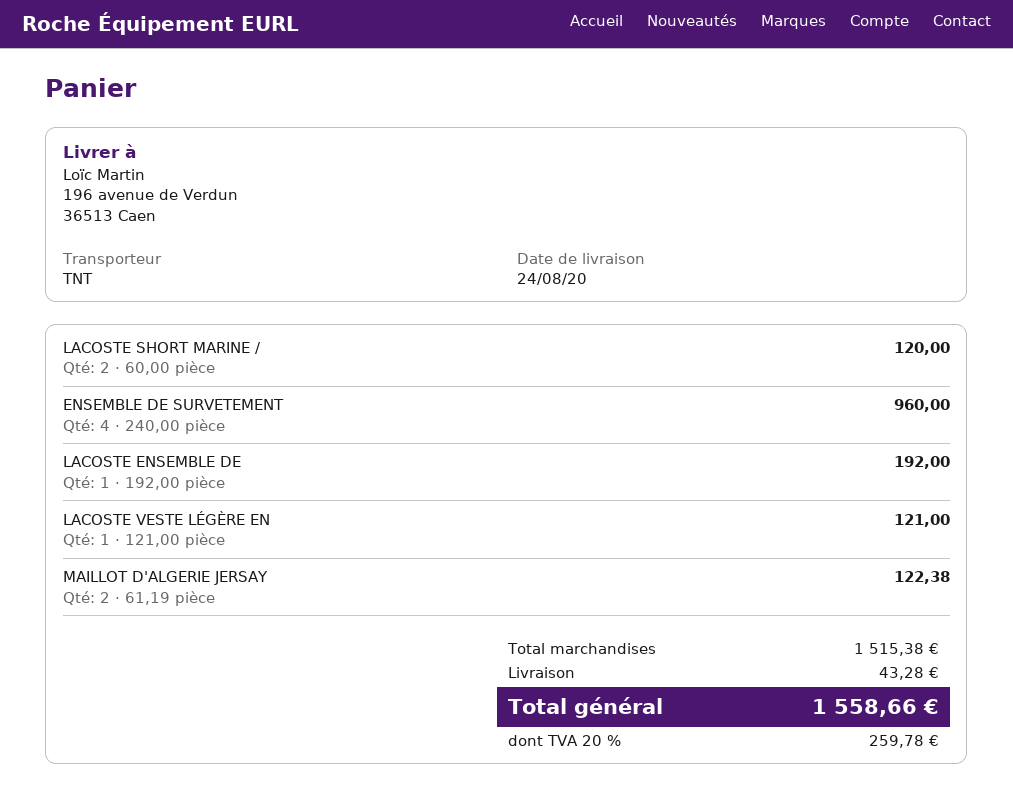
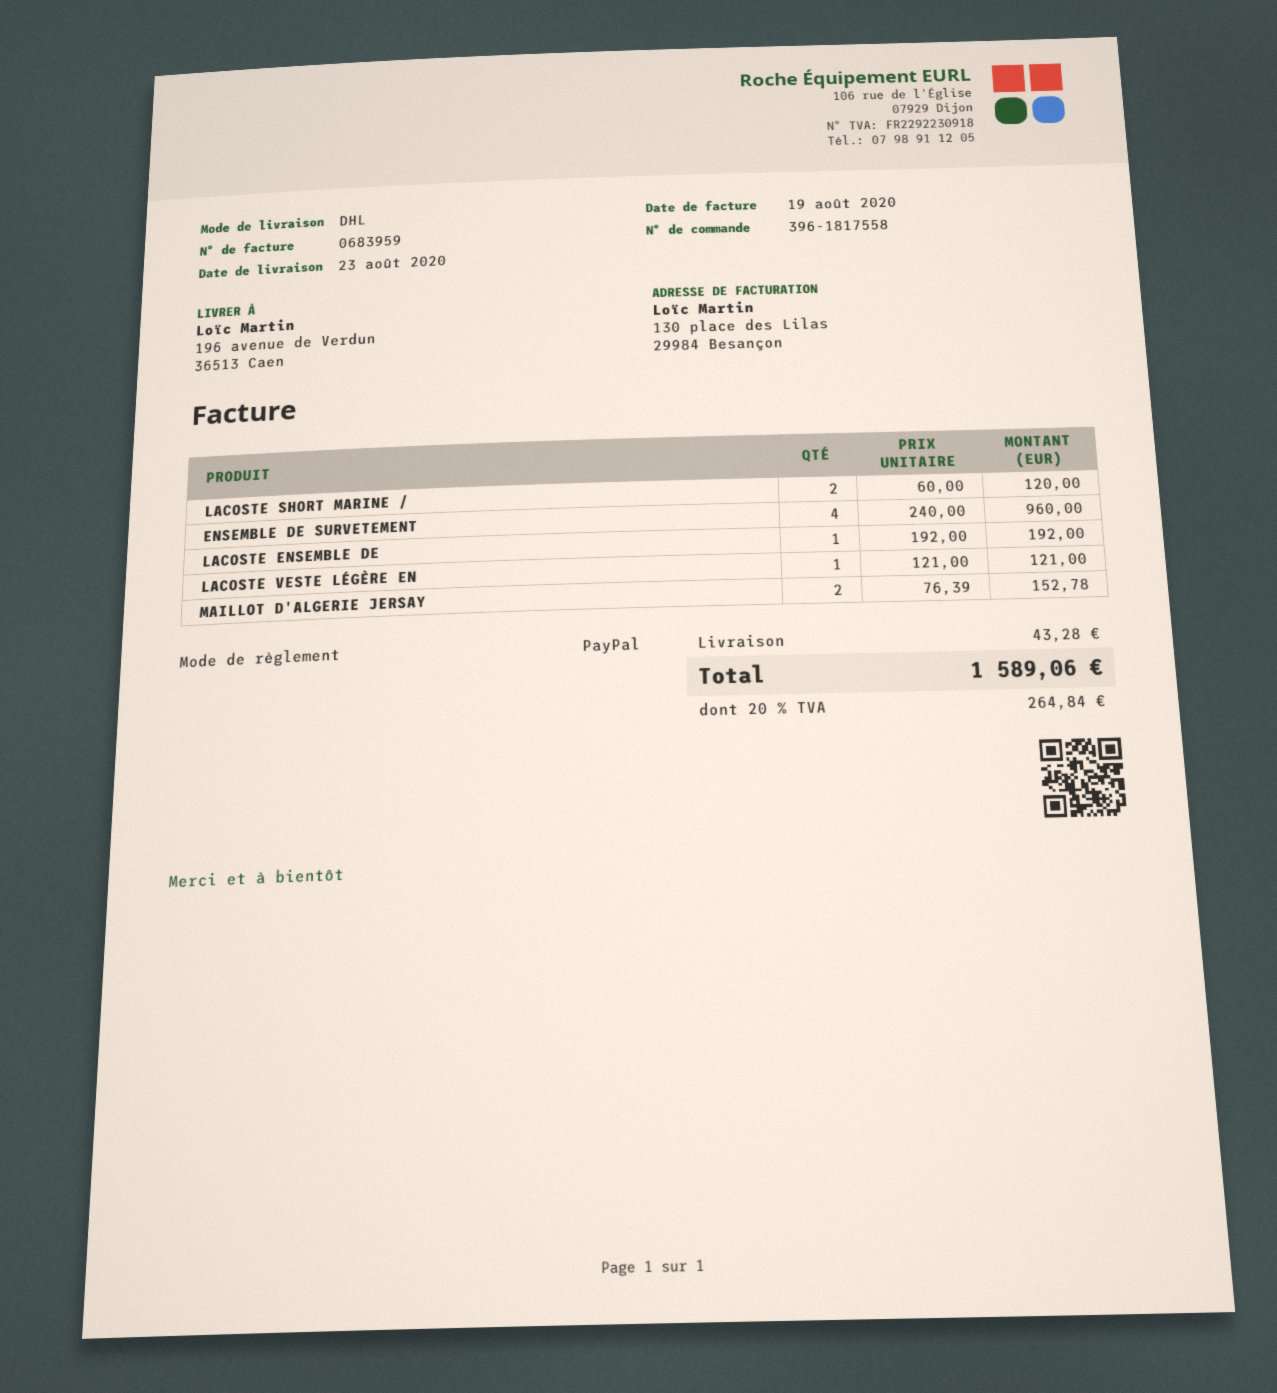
delivery date: 2020-08-24 -> 2020-08-23
shipping method: TNT -> DHL
MAILLOT D'ALGERIE JERSAY: 2 x 61.19 = 122.38 -> 2 x 76.39 = 152.78
tax: 20% = 259.78 -> 20% = 264.84
total: 1558.66 -> 1589.06

